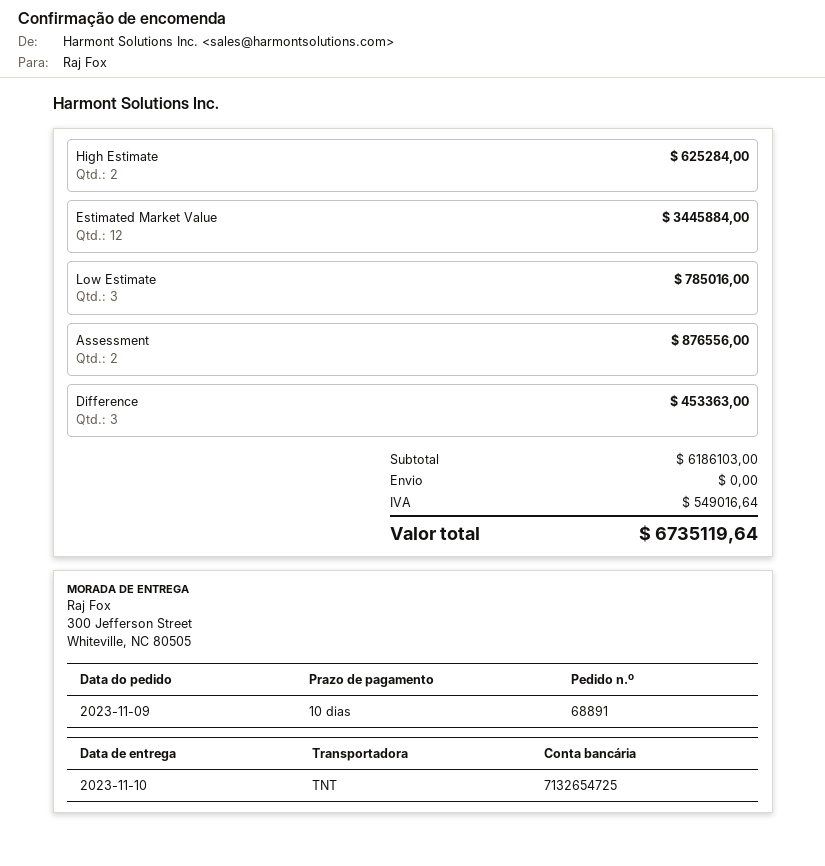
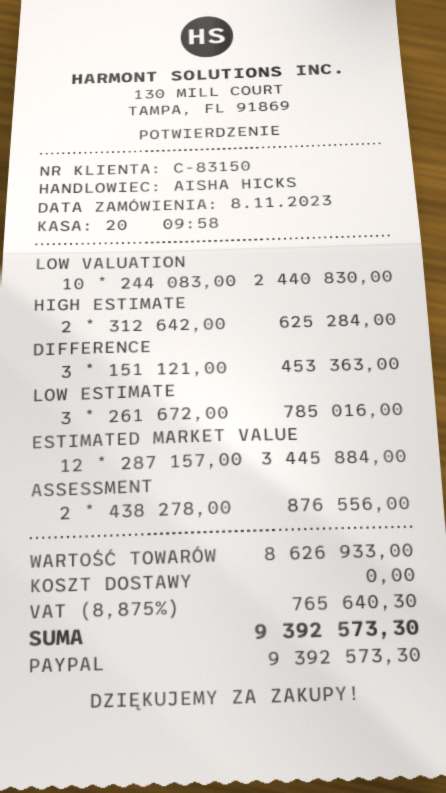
order date: 2023-11-09 -> 2023-11-08
LOW VALUATION: none -> 10 for 2440830.00
subtotal: 6186103.00 -> 8626933.00
tax: 549016.64 -> 765640.30
total: 6735119.64 -> 9392573.30

